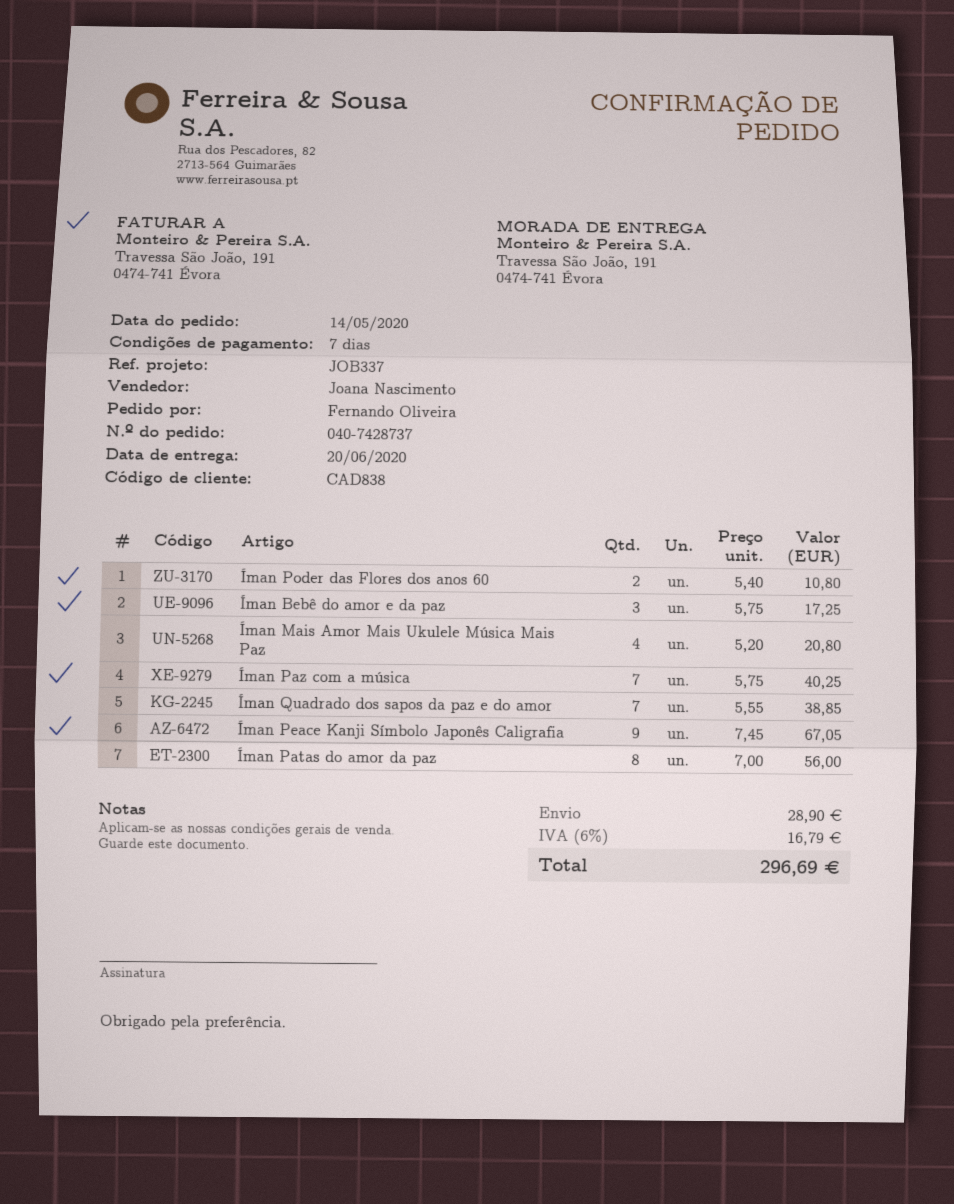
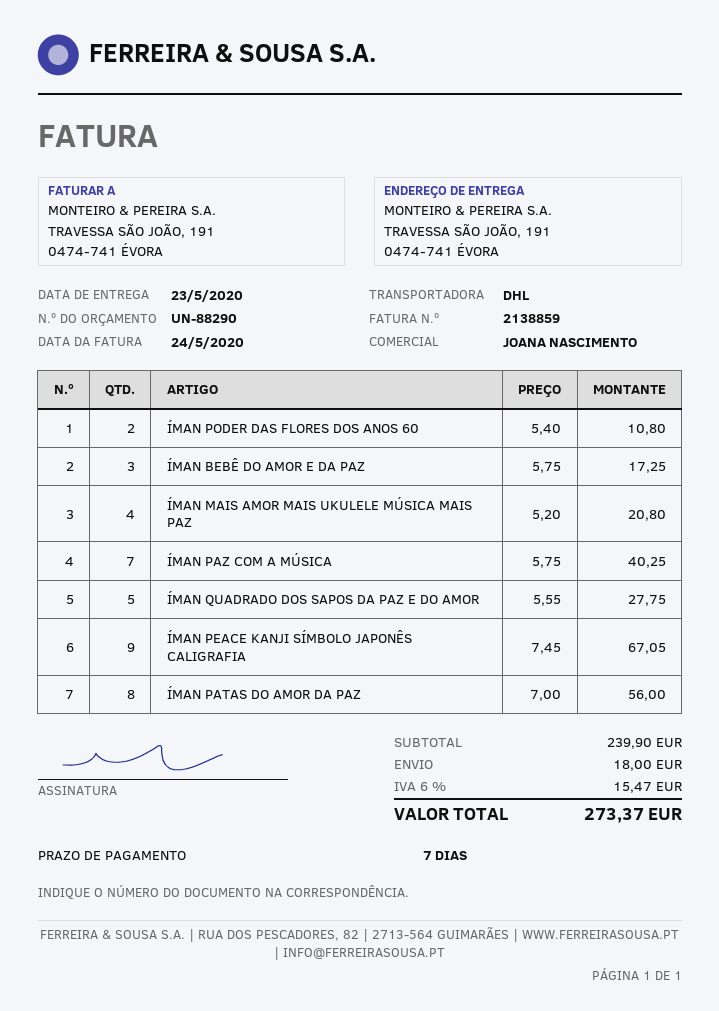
delivery date: 2020-06-20 -> 2020-05-23
Íman Quadrado dos sapos da paz e do amor: 7 x 5.55 = 38.85 -> 5 x 5.55 = 27.75
shipping: 28.90 -> 18.00
tax: 6% = 16.79 -> 6% = 15.47
total: 296.69 -> 273.37

